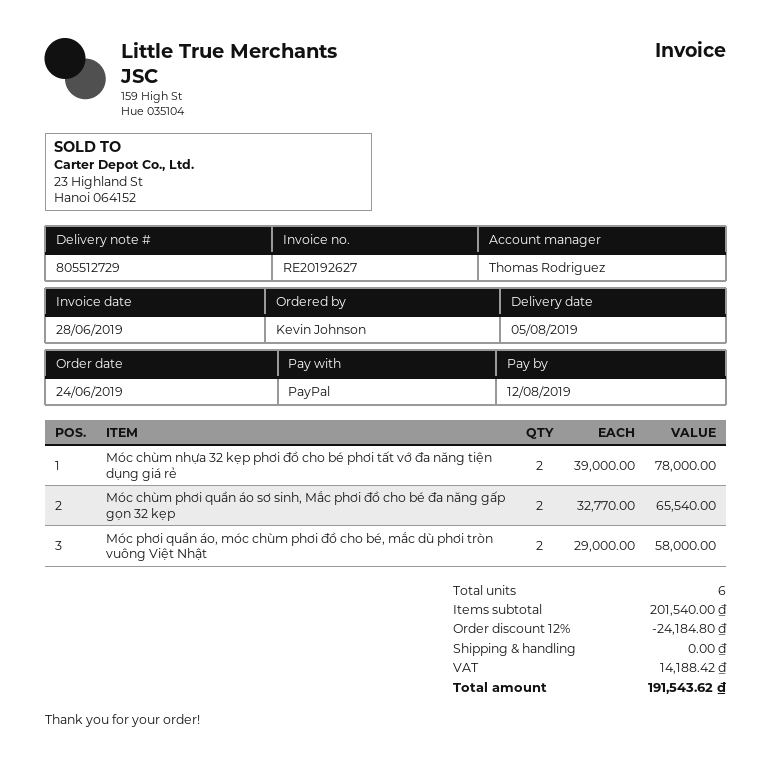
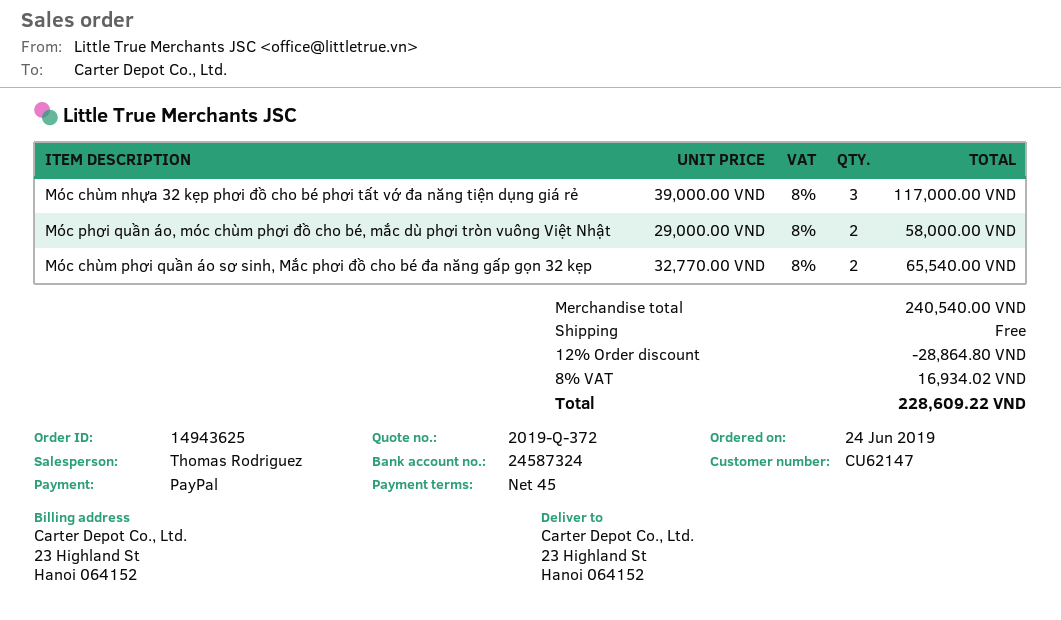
Móc chùm nhựa 32 kẹp phơi đồ cho bé phơi tất vớ đa năng tiện dụng giá rẻ: 2 x 39000.00 = 78000.00 -> 3 x 39000.00 = 117000.00
subtotal: 201540.00 -> 240540.00
discount: 12% = 24184.80 -> 12% = 28864.80
tax: 14188.42 -> 16934.02
total: 191543.62 -> 228609.22

